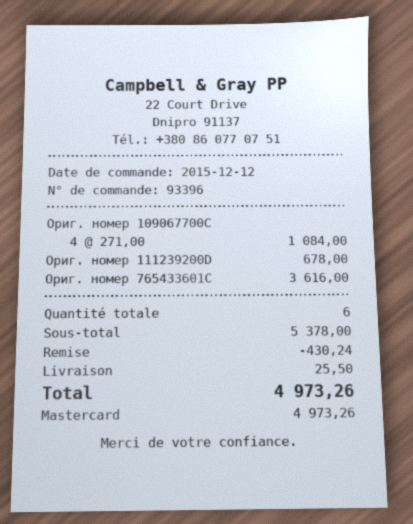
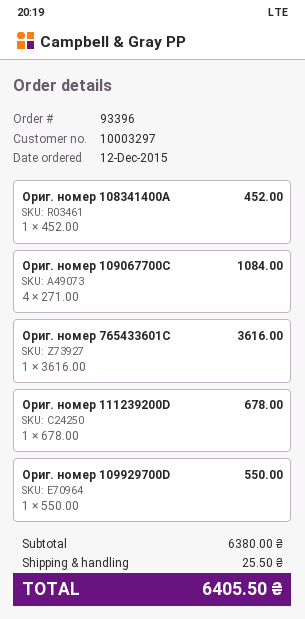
Ориг. номер 108341400A: none -> 1 x 452.00 = 452.00
Ориг. номер 109929700D: none -> 1 x 550.00 = 550.00
subtotal: 5378.00 -> 6380.00
discount: 430.24 -> none
total: 4973.26 -> 6405.50

